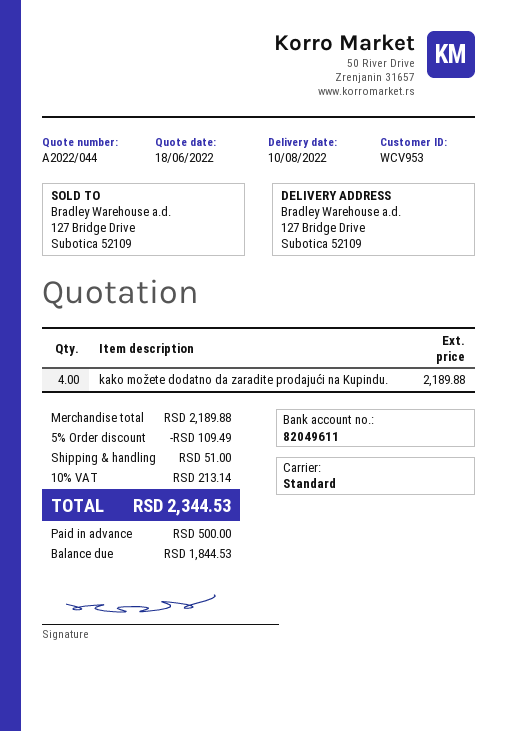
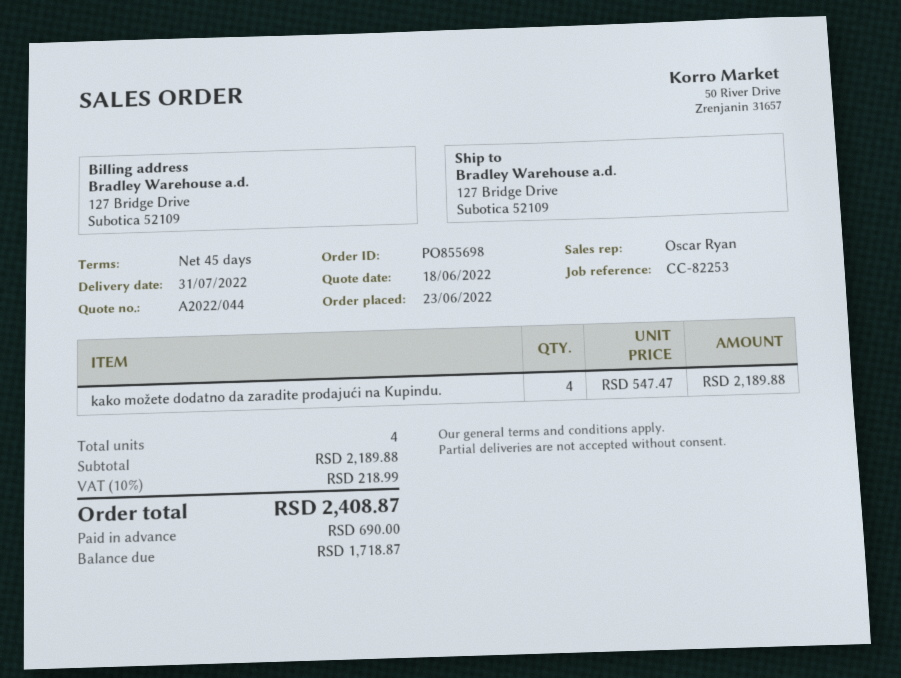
delivery date: 2022-08-10 -> 2022-07-31
discount: 5% = 109.49 -> none
shipping: 51.00 -> none
tax: 10% = 213.14 -> 10% = 218.99
total: 2344.53 -> 2408.87
deposit: 500.00 -> 690.00
balance: 1844.53 -> 1718.87

